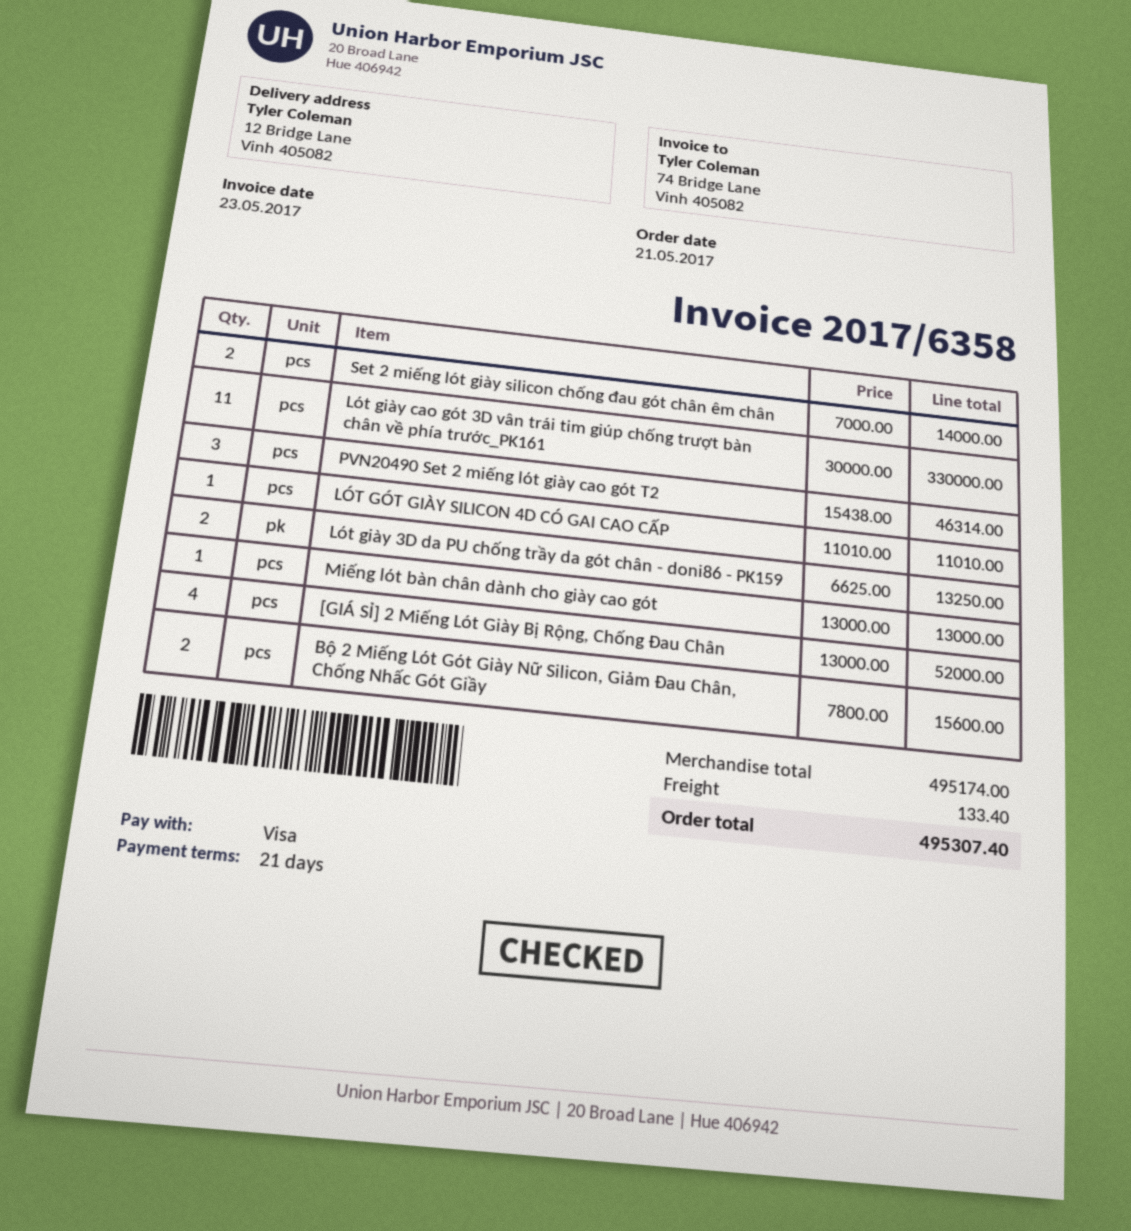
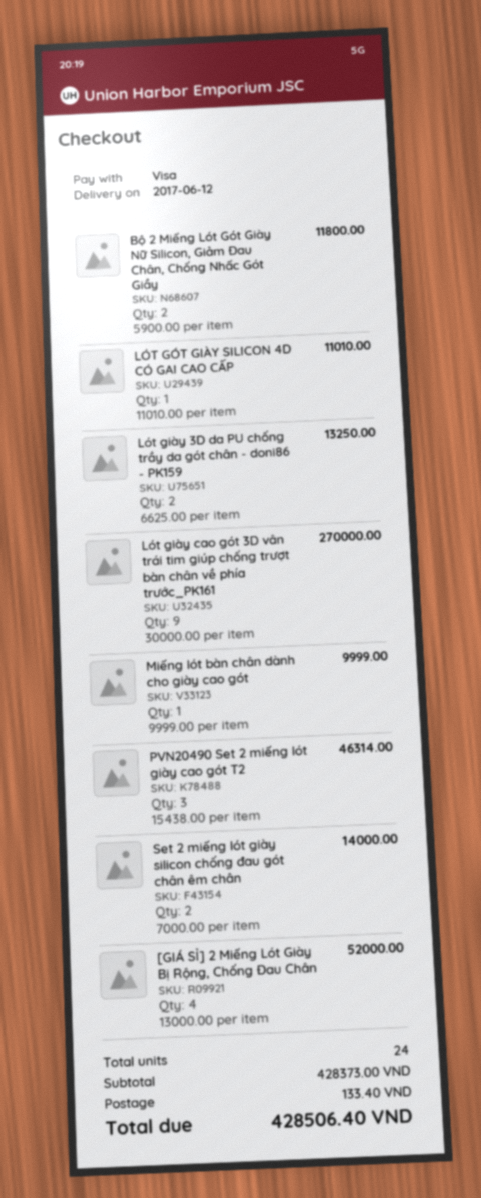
Lót giày cao gót 3D vân trái tim giúp chống trượt bàn chân về phía trước_PK161: 11 x 30000.00 = 330000.00 -> 9 x 30000.00 = 270000.00
Miếng lót bàn chân dành cho giày cao gót: 1 x 13000.00 = 13000.00 -> 1 x 9999.00 = 9999.00
Bộ 2 Miếng Lót Gót Giày Nữ Silicon, Giảm Đau Chân, Chống Nhấc Gót Giầy: 2 x 7800.00 = 15600.00 -> 2 x 5900.00 = 11800.00
subtotal: 495174.00 -> 428373.00
total: 495307.40 -> 428506.40

